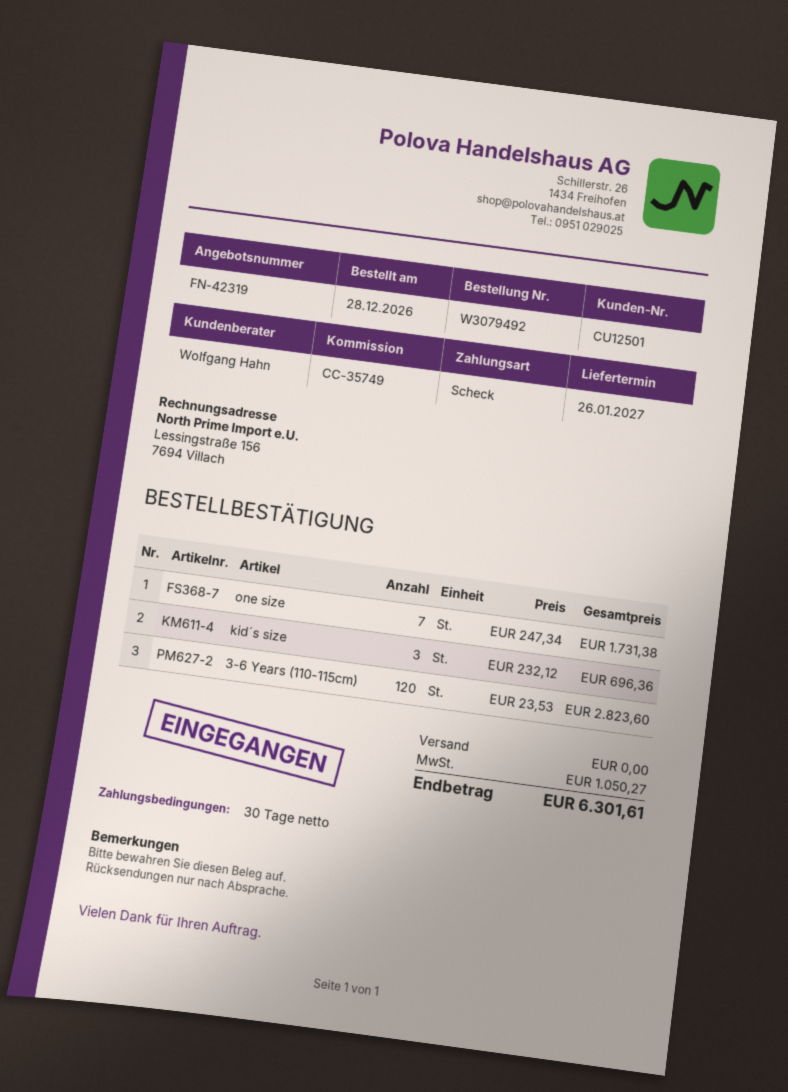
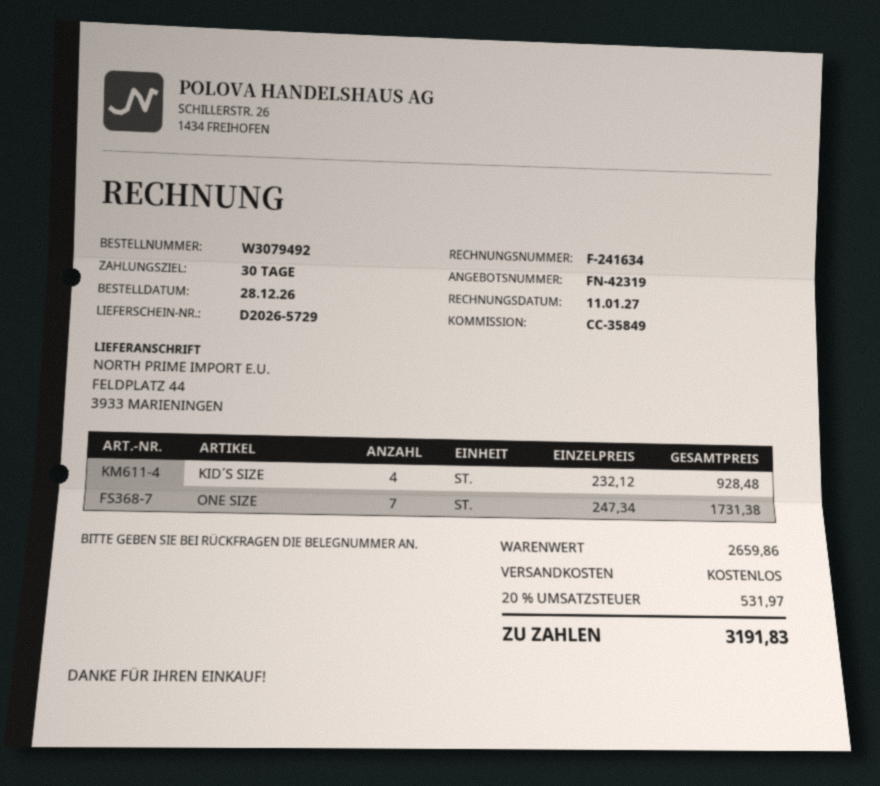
reference: CC-35749 -> CC-35849
kid´s size: 3 x 232.12 = 696.36 -> 4 x 232.12 = 928.48
3-6 Years (110-115cm): 120 x 23.53 = 2823.60 -> none
tax: 1050.27 -> 531.97
total: 6301.61 -> 3191.83

